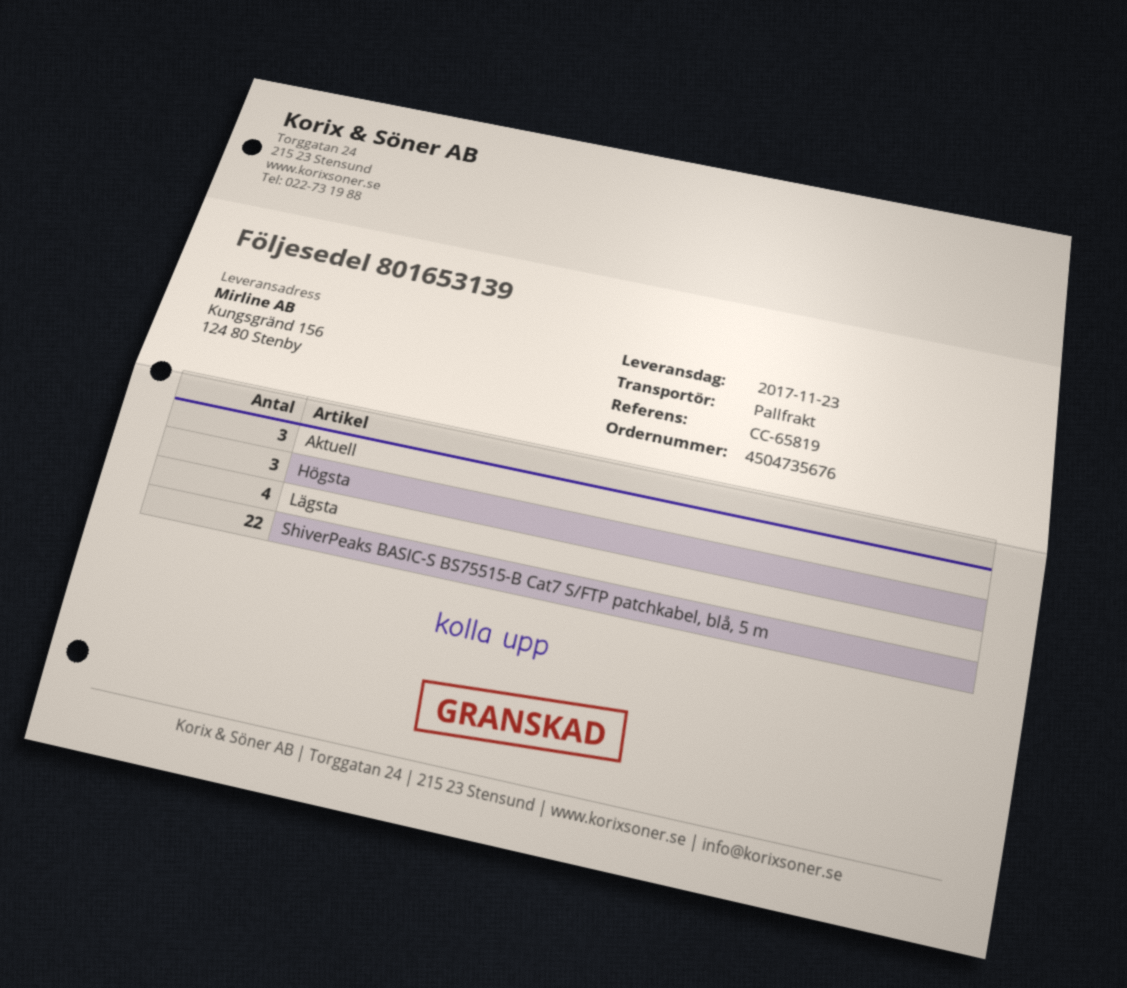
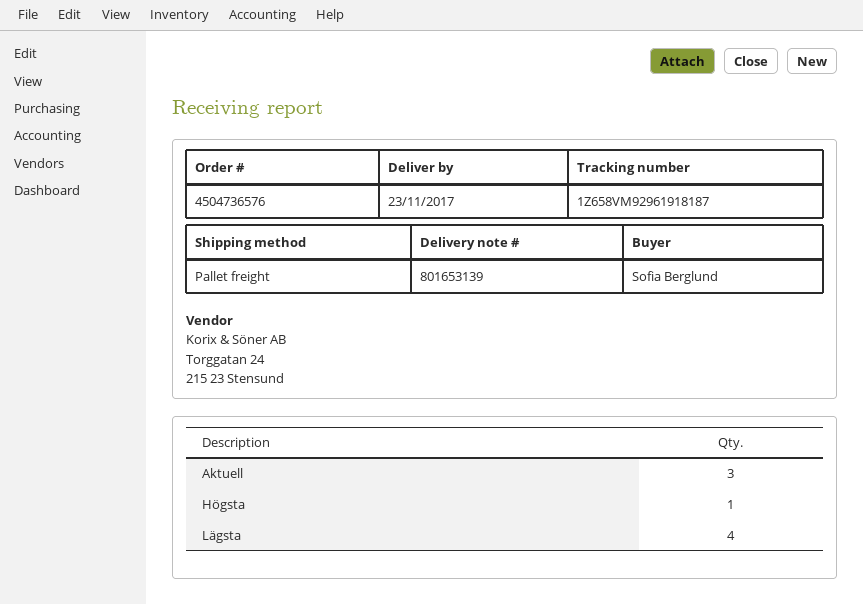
order number: 4504735676 -> 4504736576
Högsta: 3 -> 1
ShiverPeaks BASIC-S BS75515-B Cat7 S/FTP patchkabel, blå, 5 m: 22 -> none

